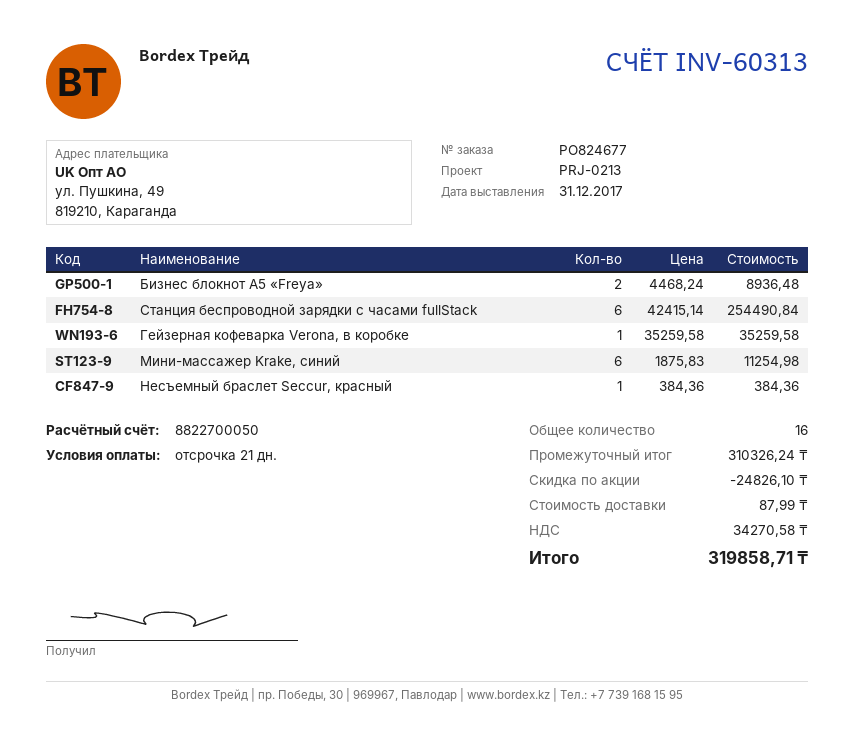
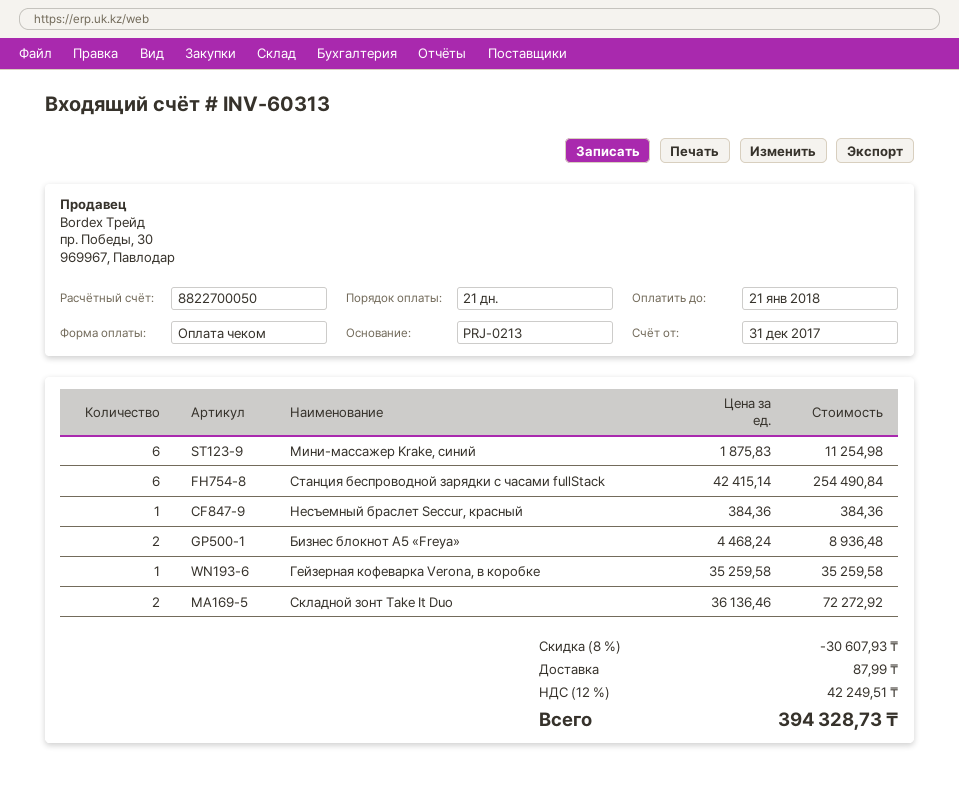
Складной зонт Take It Duo: none -> 2 x 36136.46 = 72272.92
discount: 24826.10 -> 30607.93
tax: 34270.58 -> 42249.51
total: 319858.71 -> 394328.73

